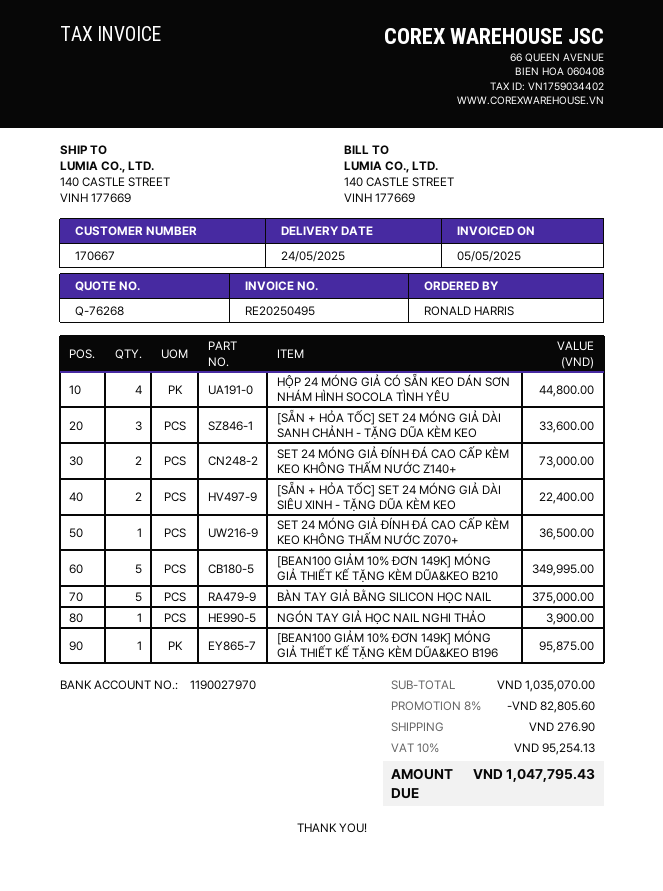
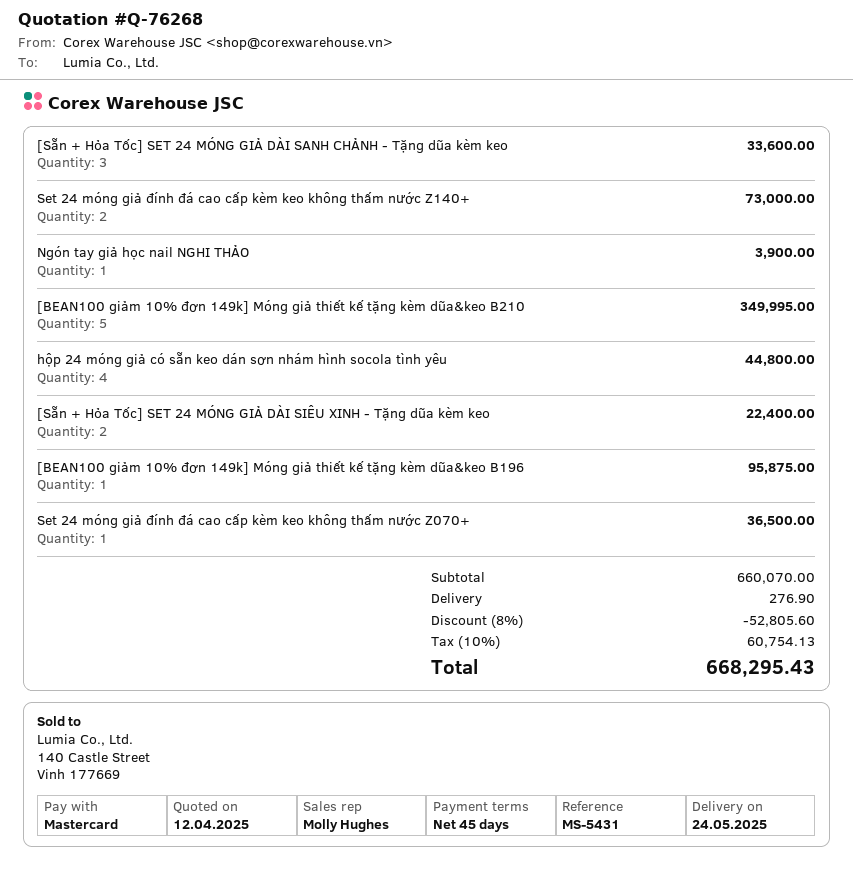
BÀN TAY GIẢ BẰNG SILICON HỌC NAIL: 5 for 375000.00 -> none
subtotal: 1035070.00 -> 660070.00
discount: 8% = 82805.60 -> 8% = 52805.60
tax: 10% = 95254.13 -> 10% = 60754.13
total: 1047795.43 -> 668295.43

